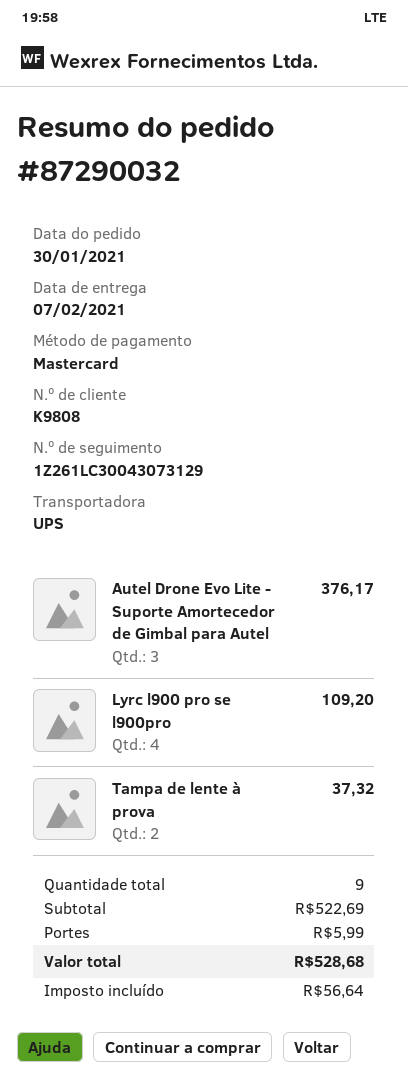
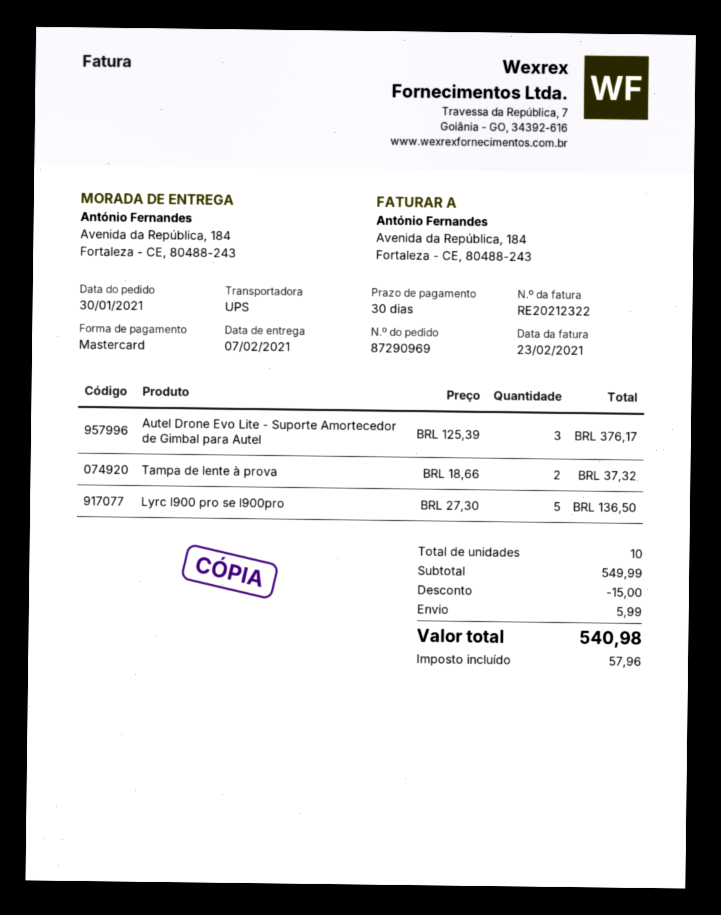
order number: 87290032 -> 87290969
Lyrc l900 pro se l900pro: 4 for 109.20 -> 5 for 136.50
total quantity: 9 -> 10
subtotal: 522.69 -> 549.99
discount: none -> 15.00
tax: 56.64 -> 57.96
total: 528.68 -> 540.98

